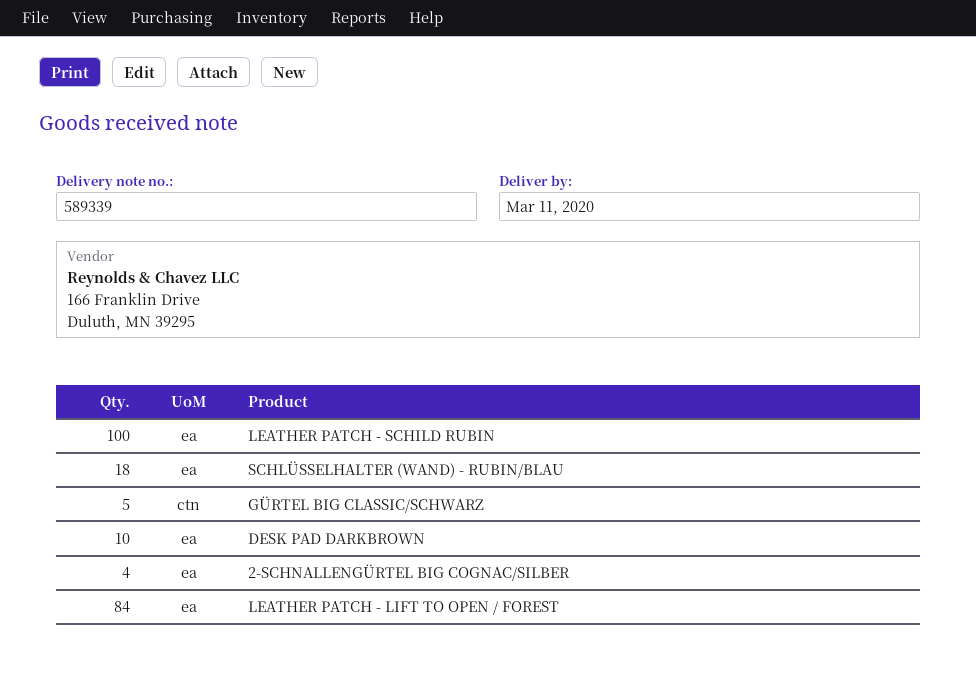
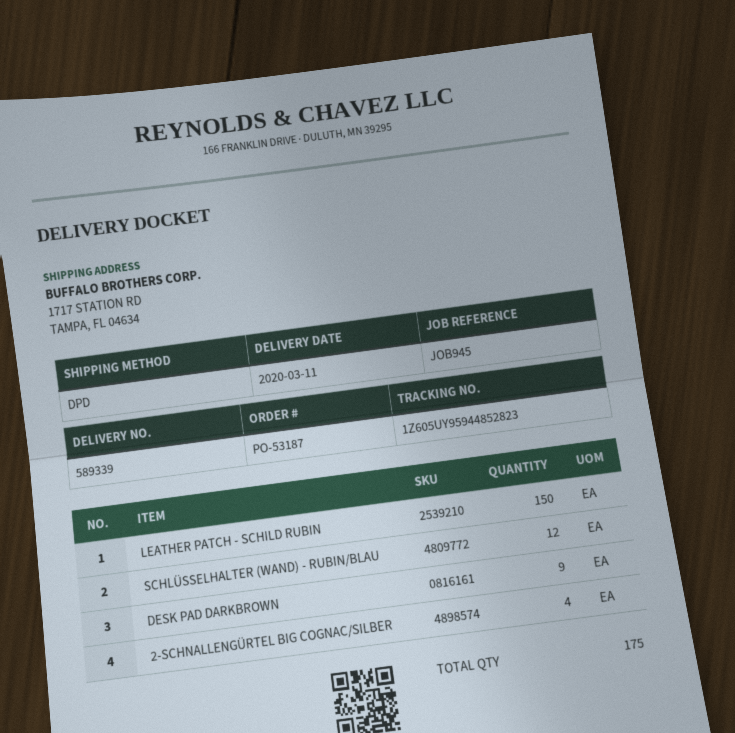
LEATHER PATCH - SCHILD RUBIN: 100 -> 150
SCHLÜSSELHALTER (WAND) - RUBIN/BLAU: 18 -> 12
GÜRTEL BIG CLASSIC/SCHWARZ: 5 -> none
DESK PAD DARKBROWN: 10 -> 9
LEATHER PATCH - LIFT TO OPEN / FOREST: 84 -> none

